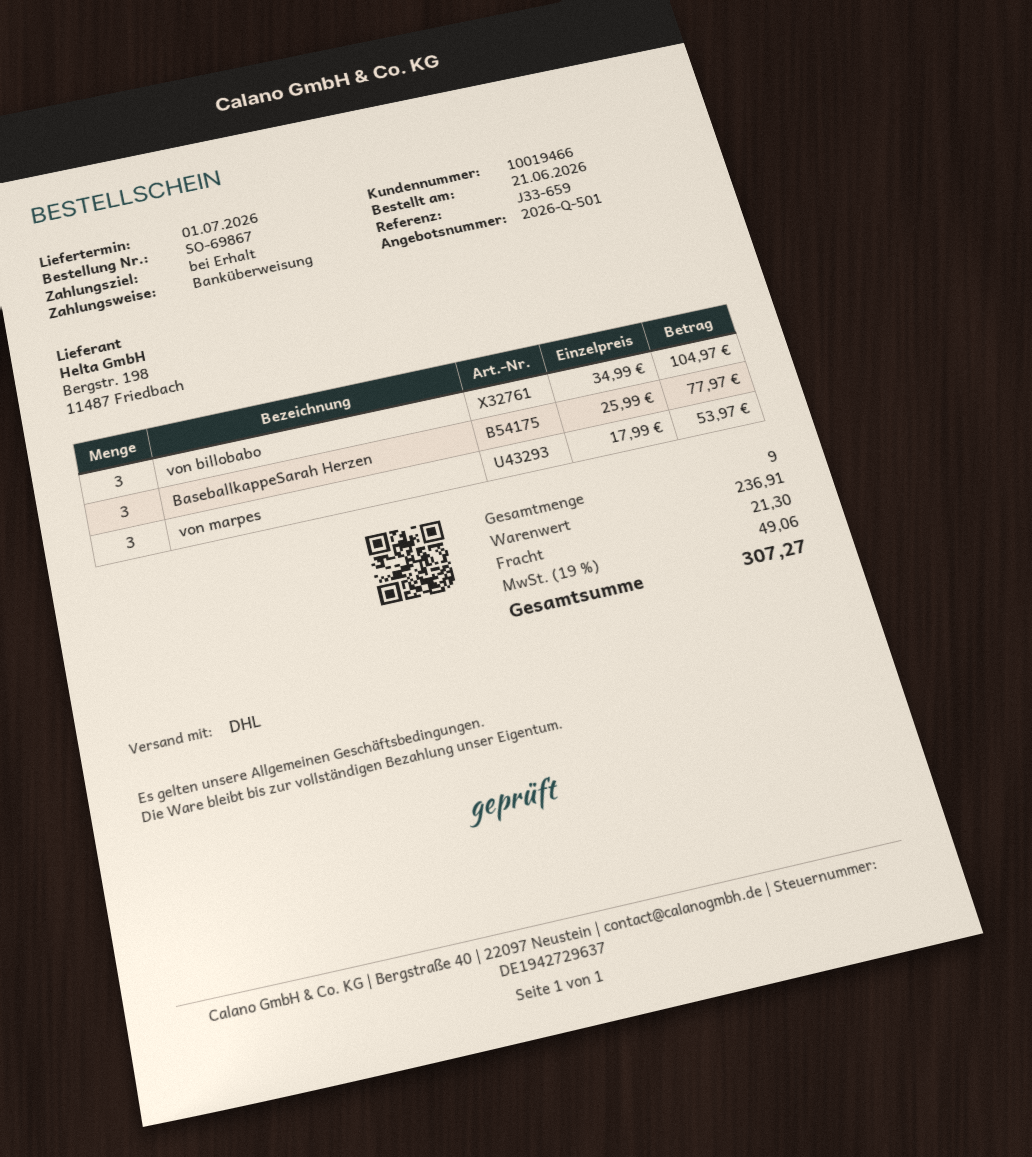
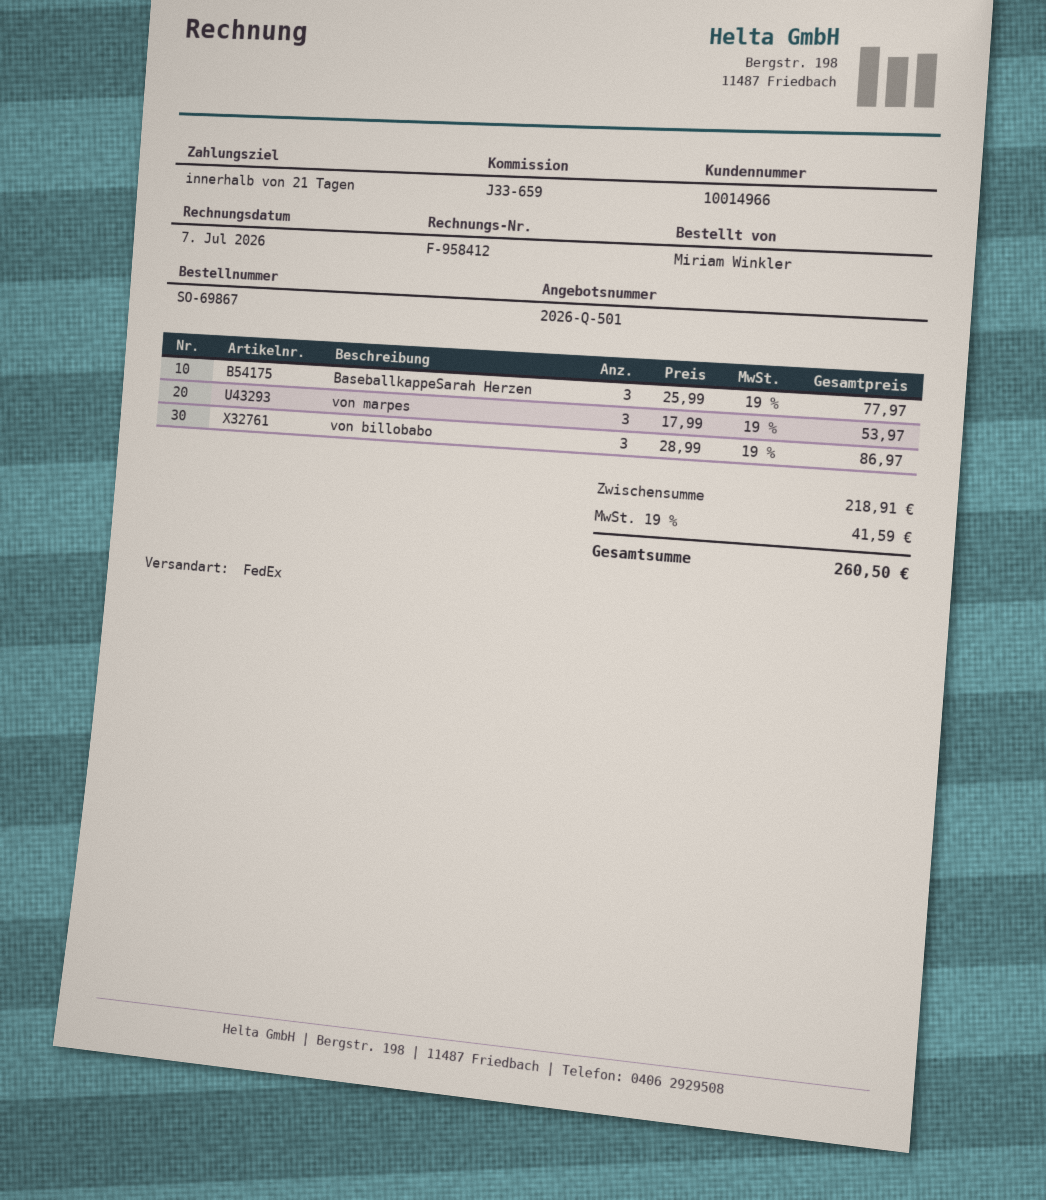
payment terms: on receipt -> 21 days
customer number: 10019466 -> 10014966
shipping method: DHL -> FedEx
von billobabo: 3 x 34.99 = 104.97 -> 3 x 28.99 = 86.97
subtotal: 236.91 -> 218.91
shipping: 21.30 -> none
tax: 19% = 49.06 -> 19% = 41.59
total: 307.27 -> 260.50

